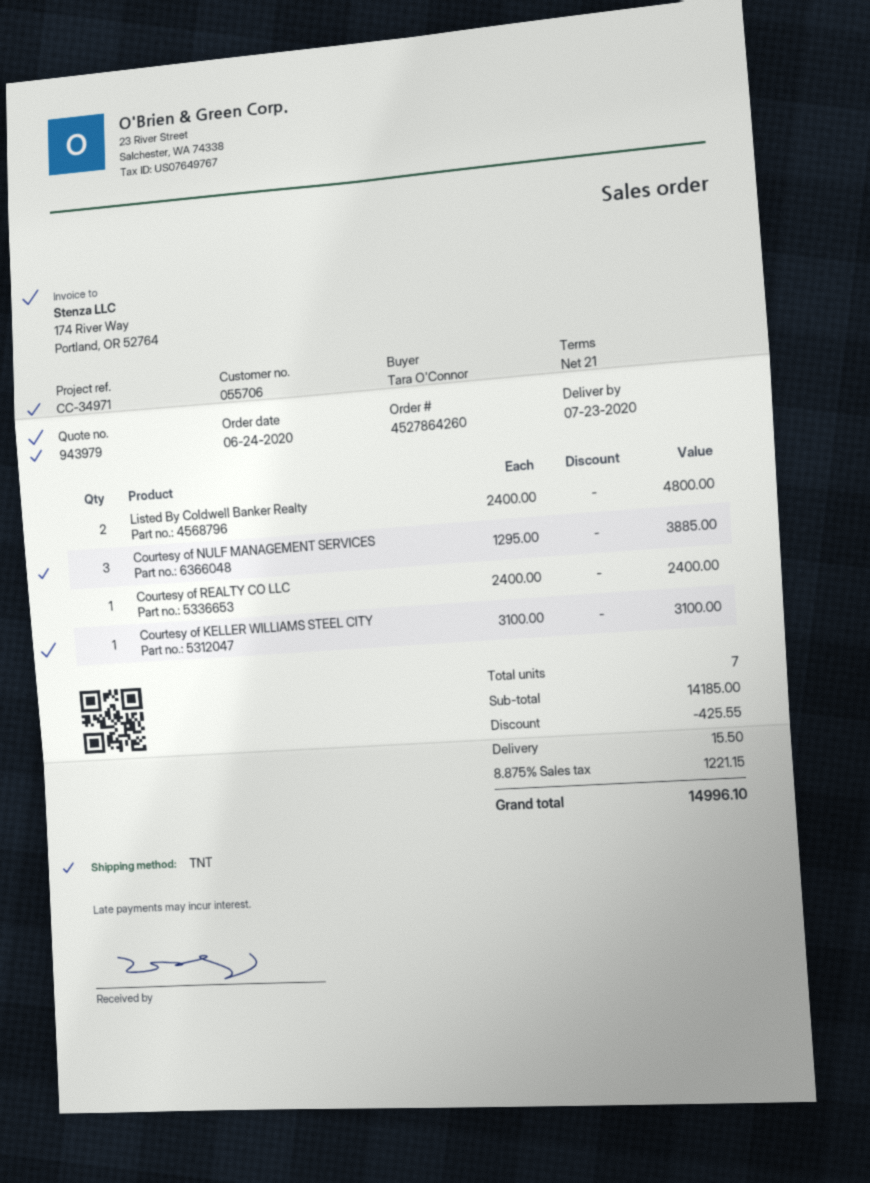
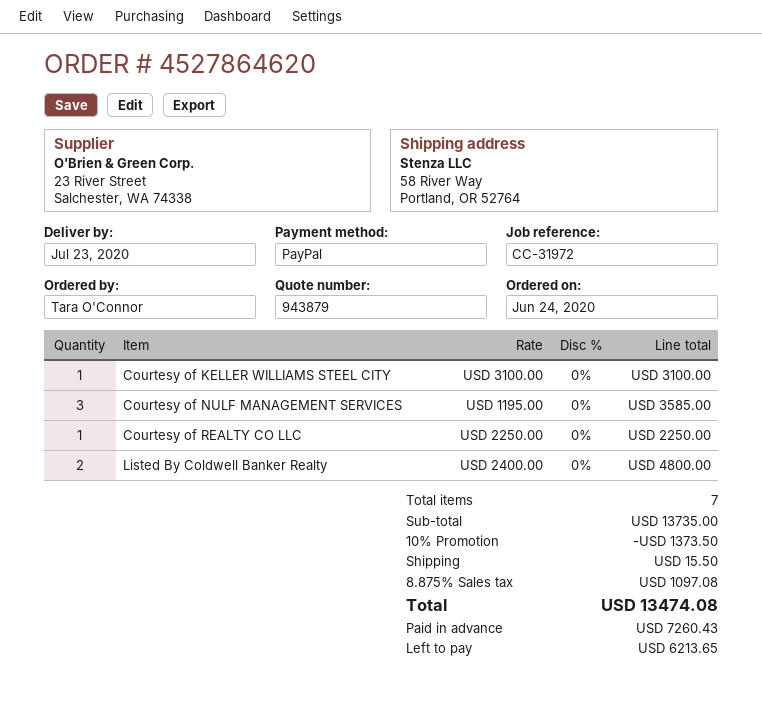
quote number: 943979 -> 943879
order number: 4527864260 -> 4527864620
reference: CC-34971 -> CC-31972
Courtesy of NULF MANAGEMENT SERVICES: 3 x 1295.00 = 3885.00 -> 3 x 1195.00 = 3585.00
Courtesy of REALTY CO LLC: 1 x 2400.00 = 2400.00 -> 1 x 2250.00 = 2250.00
subtotal: 14185.00 -> 13735.00
discount: 425.55 -> 1373.50
tax: 8.875% = 1221.15 -> 8.875% = 1097.08
total: 14996.10 -> 13474.08

